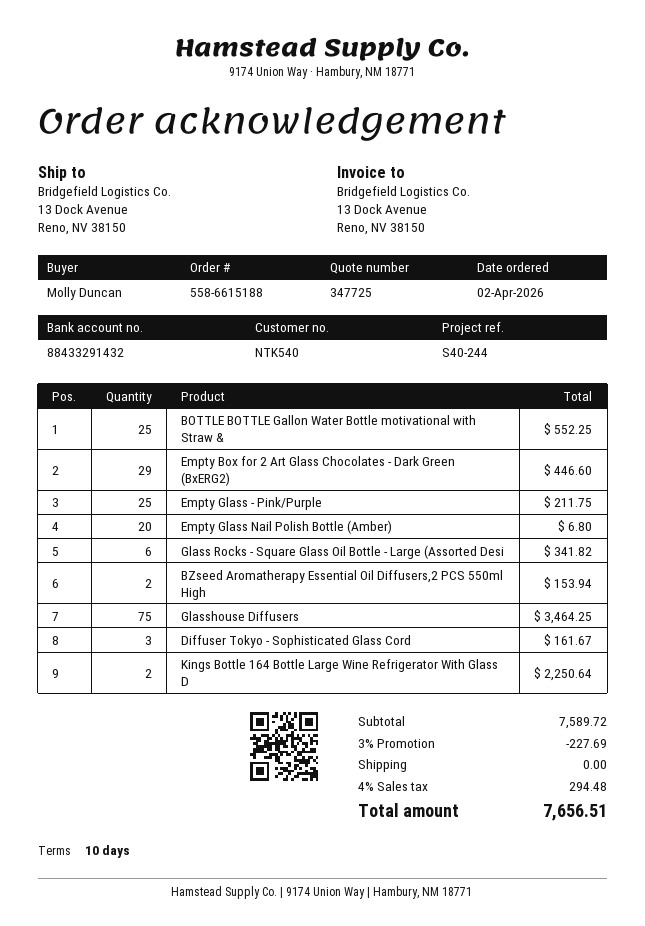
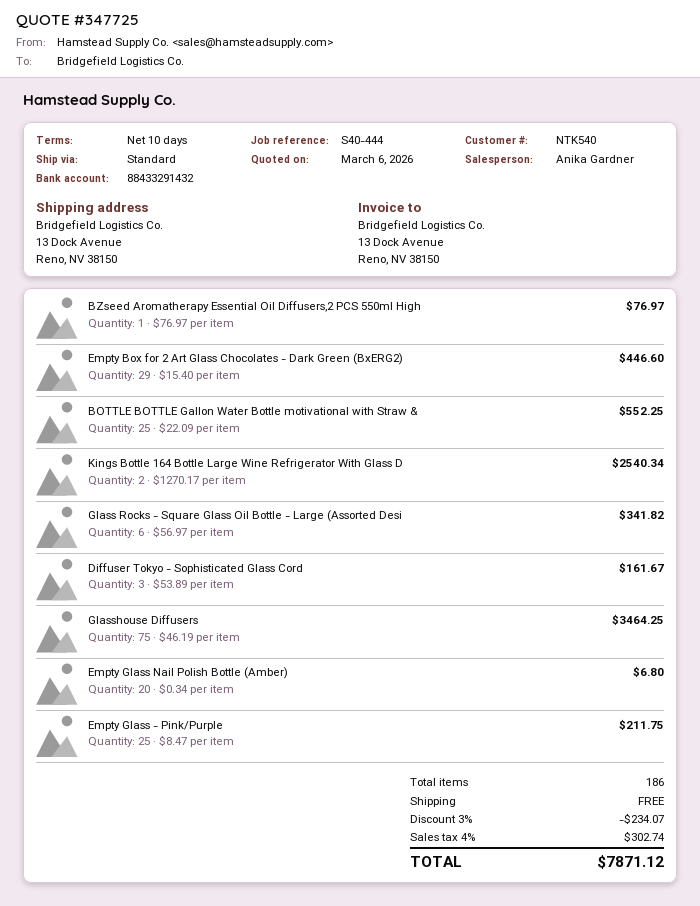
reference: S40-244 -> S40-444
BZseed Aromatherapy Essential Oil Diffusers,2 PCS 550ml High: 2 for 153.94 -> 1 for 76.97
Kings Bottle 164 Bottle Large Wine Refrigerator With Glass D: 2 for 2250.64 -> 2 for 2540.34
discount: 3% = 227.69 -> 3% = 234.07
tax: 4% = 294.48 -> 4% = 302.74
total: 7656.51 -> 7871.12

